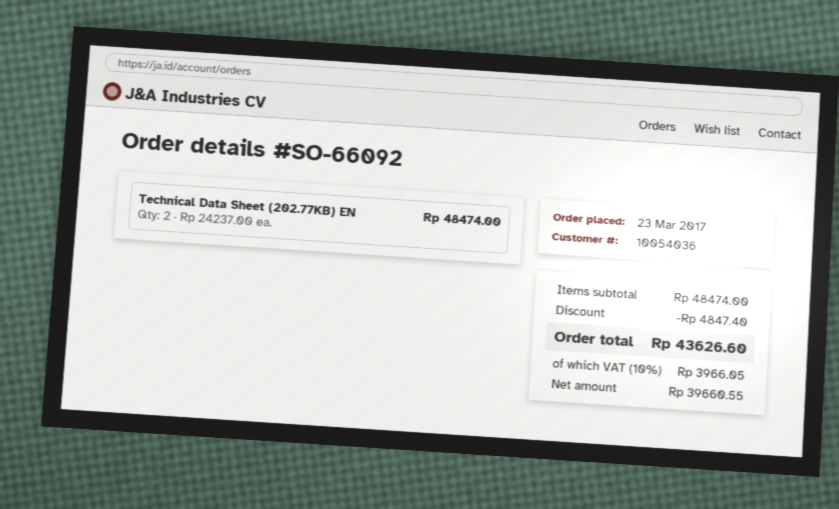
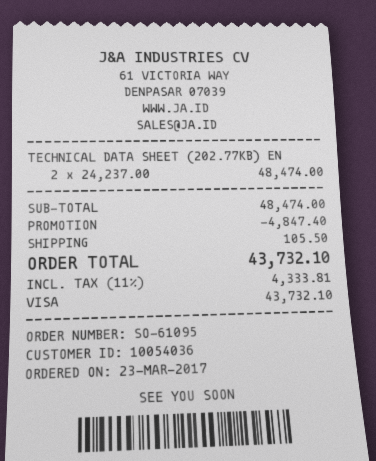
order number: SO-66092 -> SO-61095
shipping: none -> 105.50
tax: 10% = 3966.05 -> 11% = 4333.81
total: 43626.60 -> 43732.10

